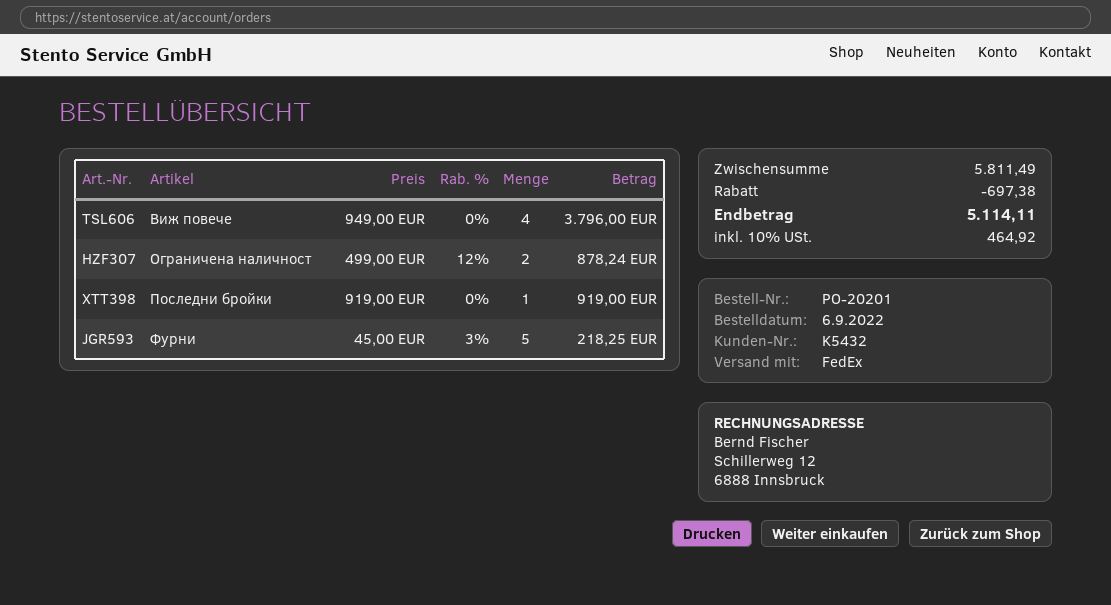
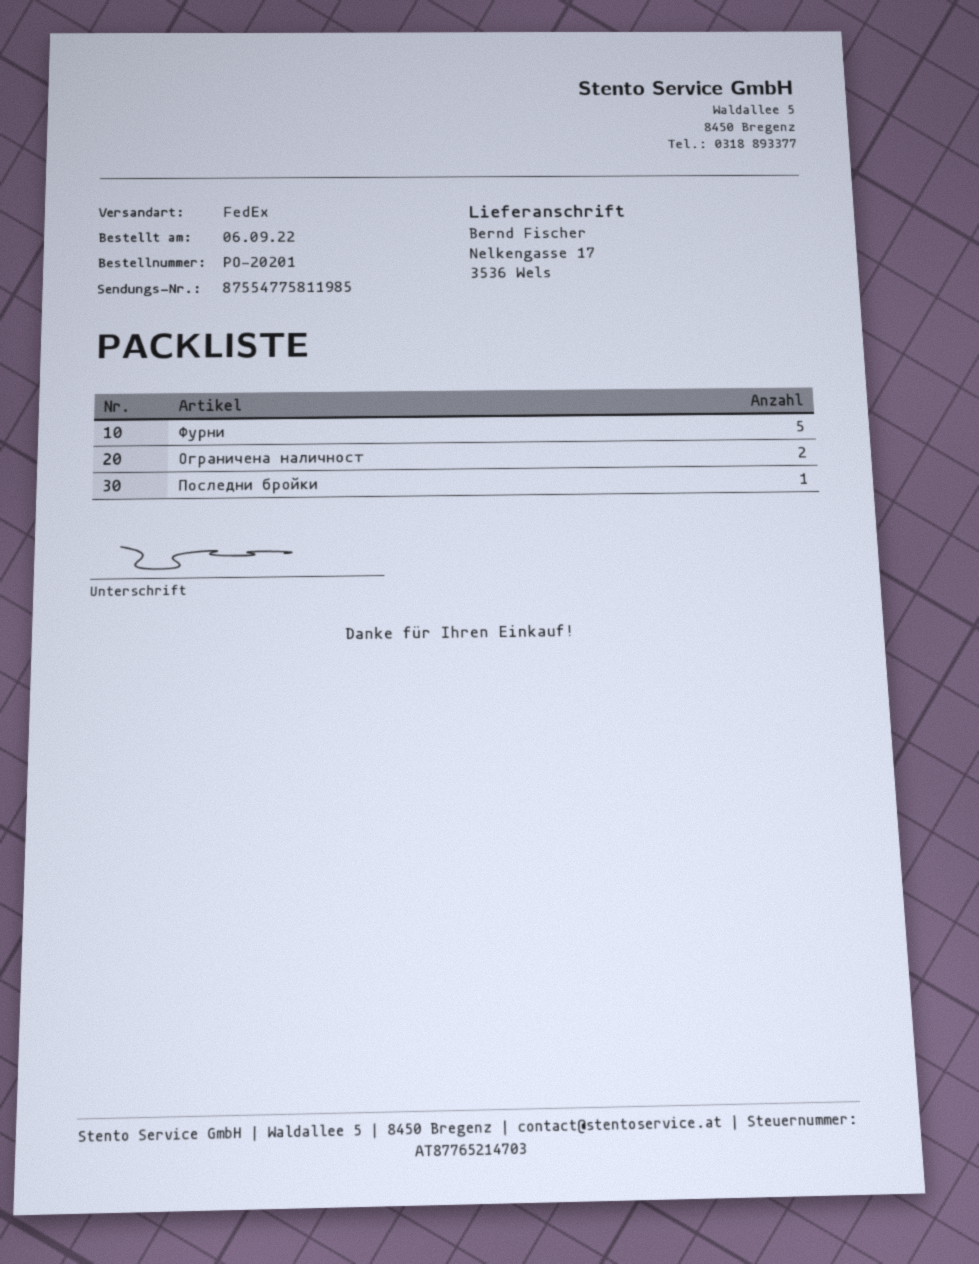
Виж повече: 4 -> none

